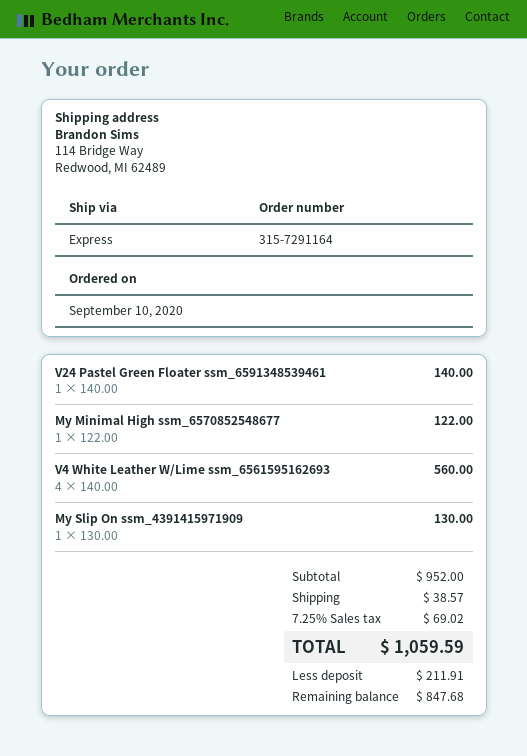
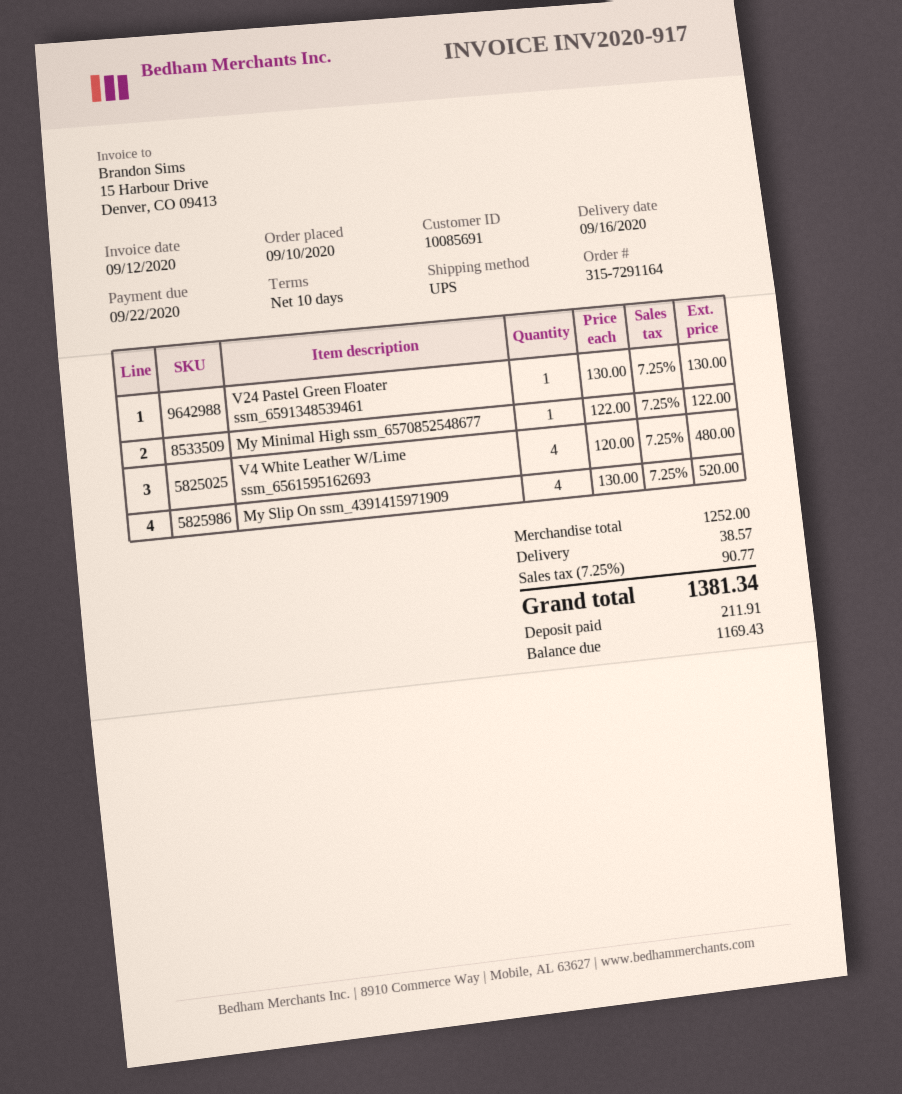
shipping method: express -> UPS
V24 Pastel Green Floater ssm_6591348539461: 1 x 140.00 = 140.00 -> 1 x 130.00 = 130.00
V4 White Leather W/Lime ssm_6561595162693: 4 x 140.00 = 560.00 -> 4 x 120.00 = 480.00
My Slip On ssm_4391415971909: 1 x 130.00 = 130.00 -> 4 x 130.00 = 520.00
subtotal: 952.00 -> 1252.00
tax: 7.25% = 69.02 -> 7.25% = 90.77
total: 1059.59 -> 1381.34
balance: 847.68 -> 1169.43

